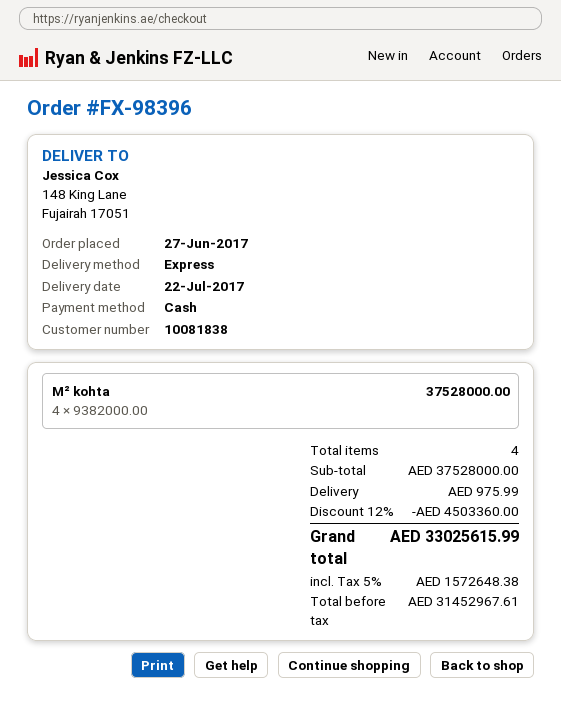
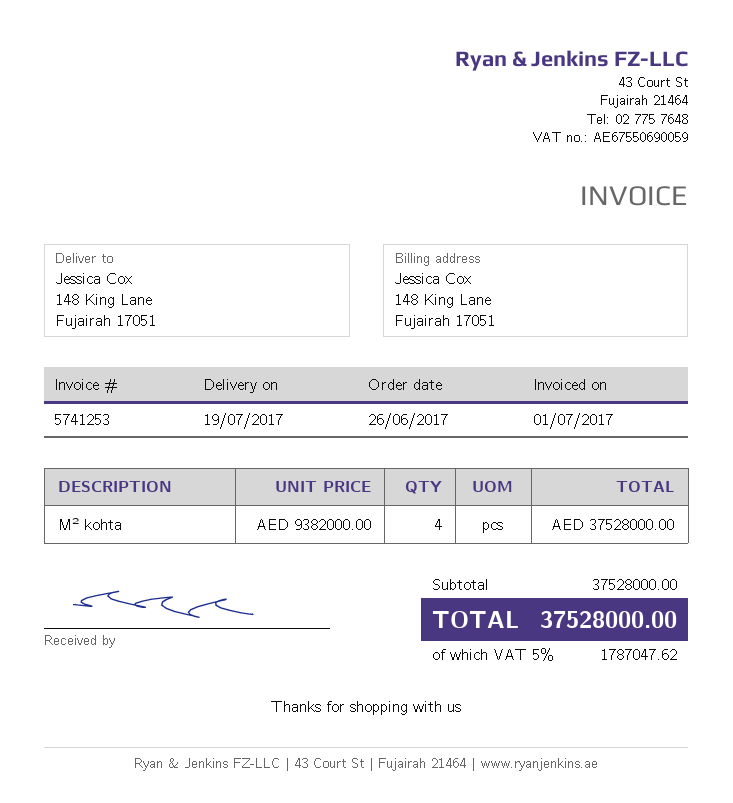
order date: 2017-06-27 -> 2017-06-26
delivery date: 2017-07-22 -> 2017-07-19
discount: 12% = 4503360.00 -> none
shipping: 975.99 -> none
tax: 5% = 1572648.38 -> 5% = 1787047.62
total: 33025615.99 -> 37528000.00

